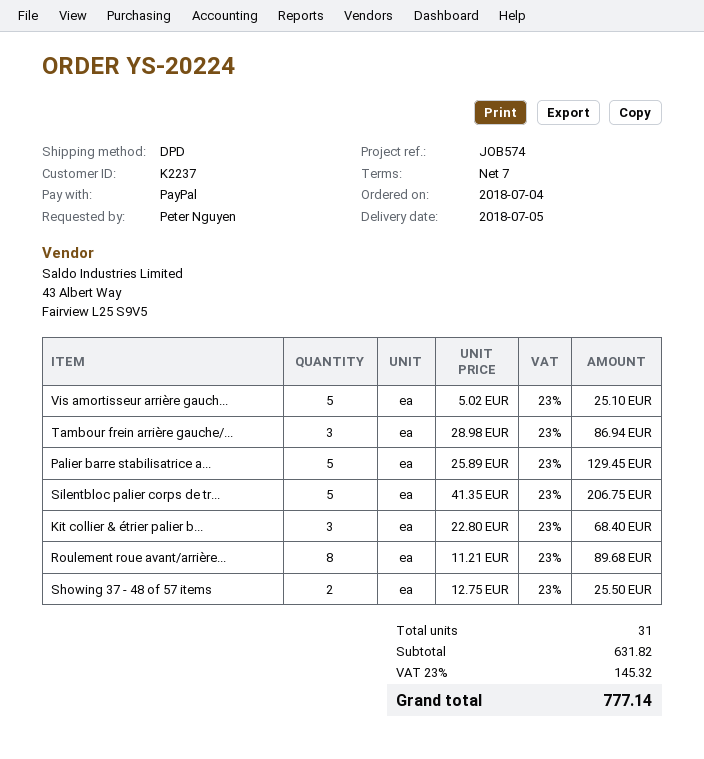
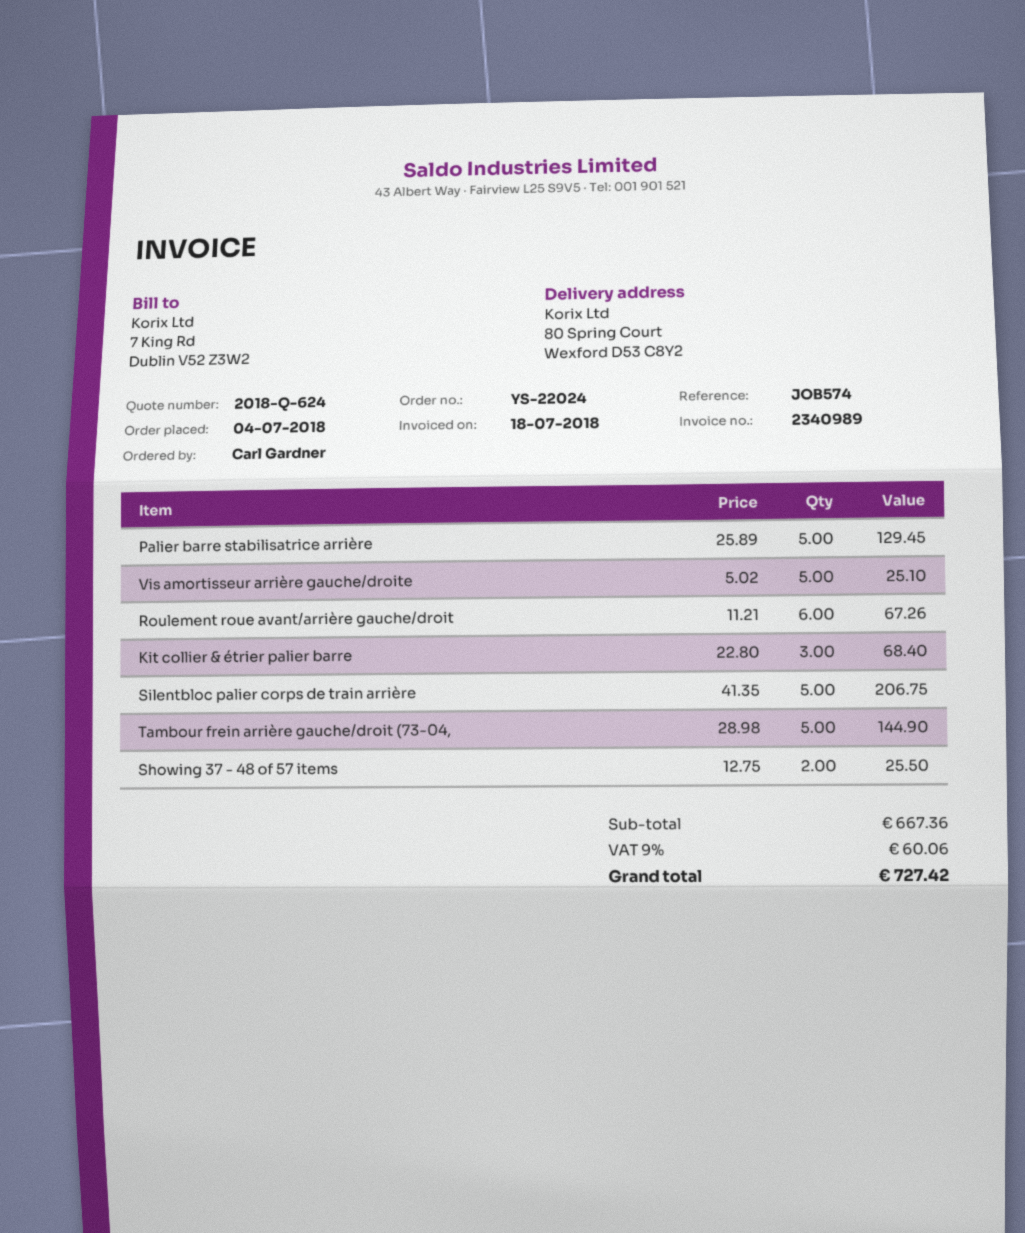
order number: YS-20224 -> YS-22024
ordered by: Peter Nguyen -> Carl Gardner
Tambour frein arrière gauche/...: 3 x 28.98 = 86.94 -> 5 x 28.98 = 144.90
Roulement roue avant/arrière...: 8 x 11.21 = 89.68 -> 6 x 11.21 = 67.26
subtotal: 631.82 -> 667.36
tax: 23% = 145.32 -> 9% = 60.06
total: 777.14 -> 727.42

